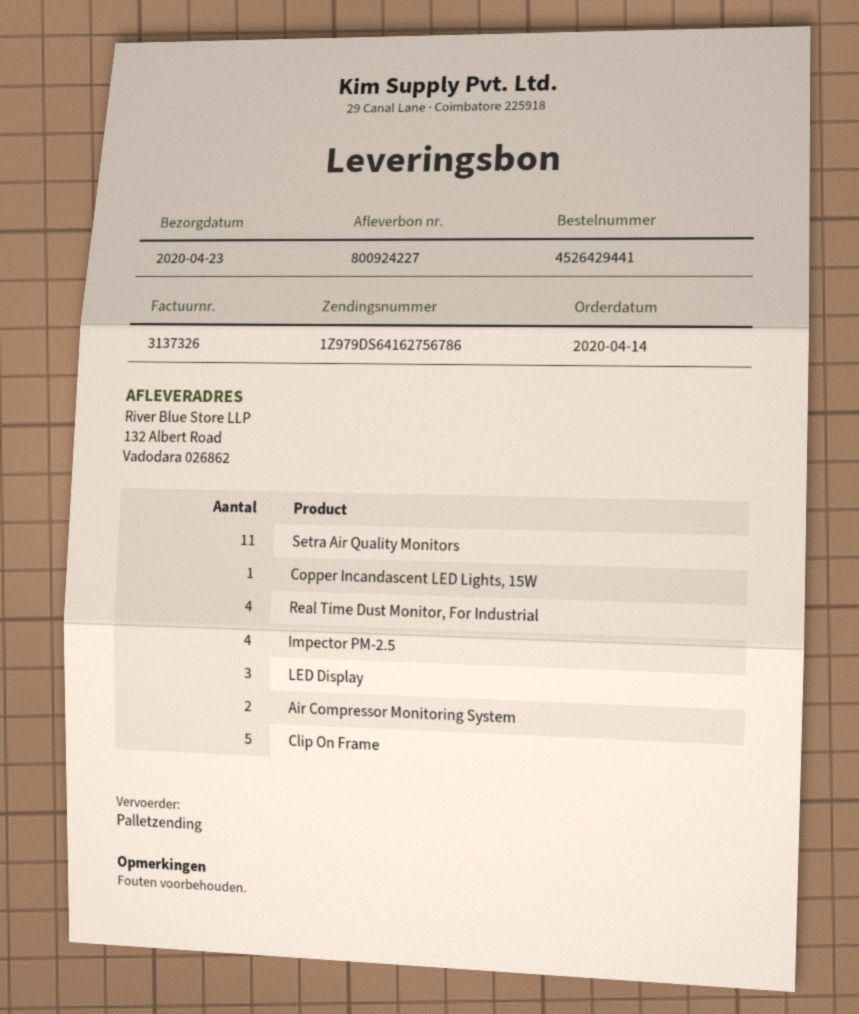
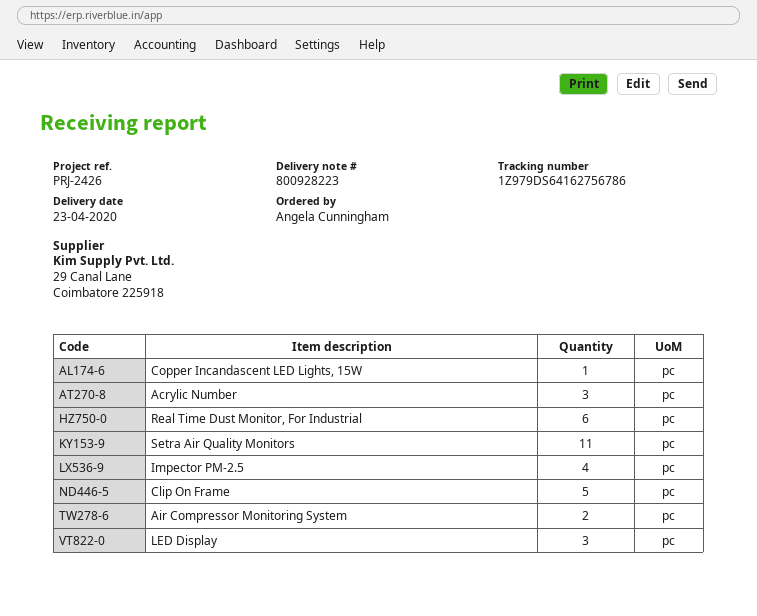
delivery note number: 800924227 -> 800928223
Real Time Dust Monitor, For Industrial: 4 -> 6
Acrylic Number: none -> 3

